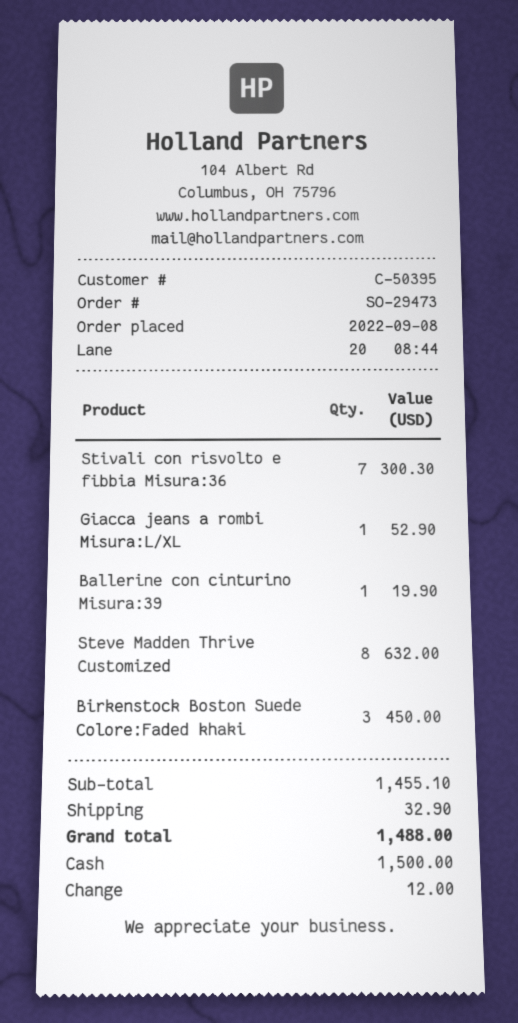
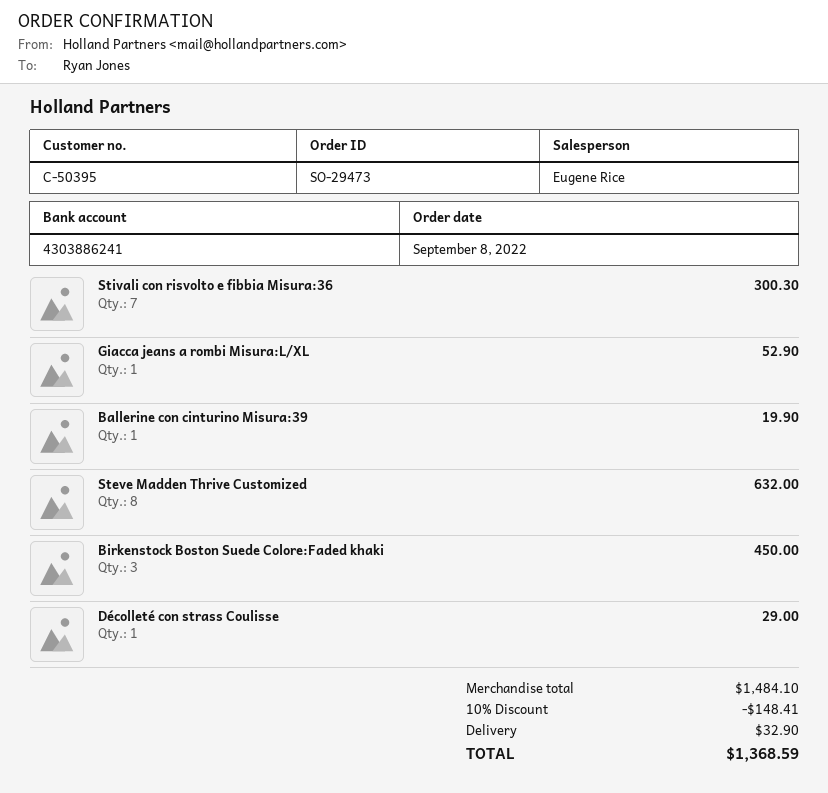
Décolleté con strass Coulisse: none -> 1 for 29.00
subtotal: 1455.10 -> 1484.10
discount: none -> 10% = 148.41
total: 1488.00 -> 1368.59

